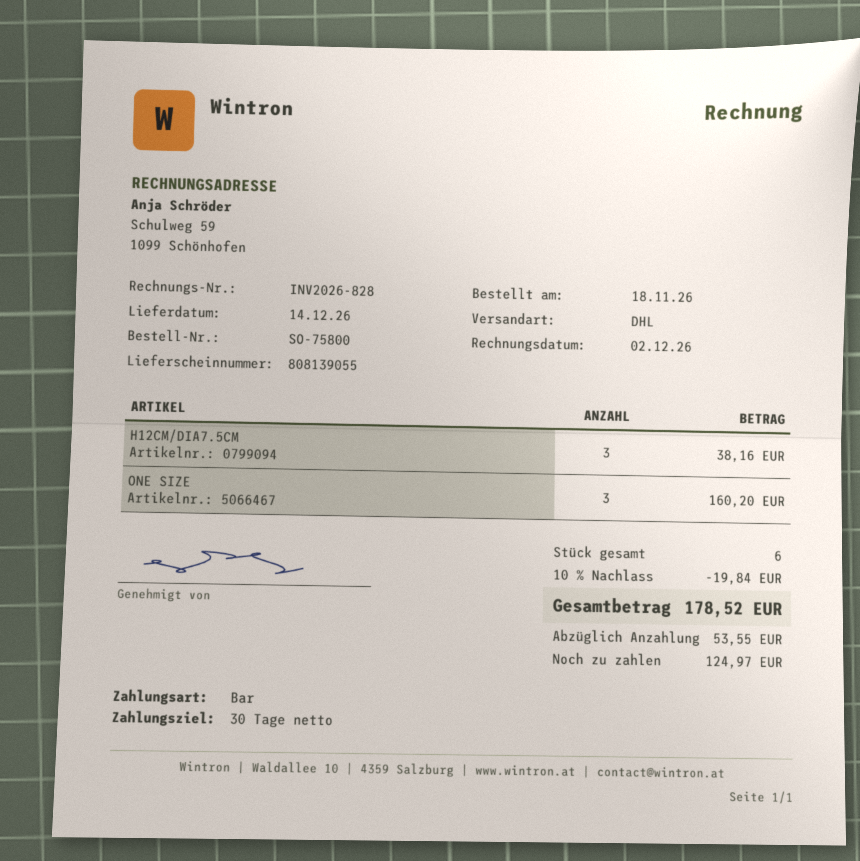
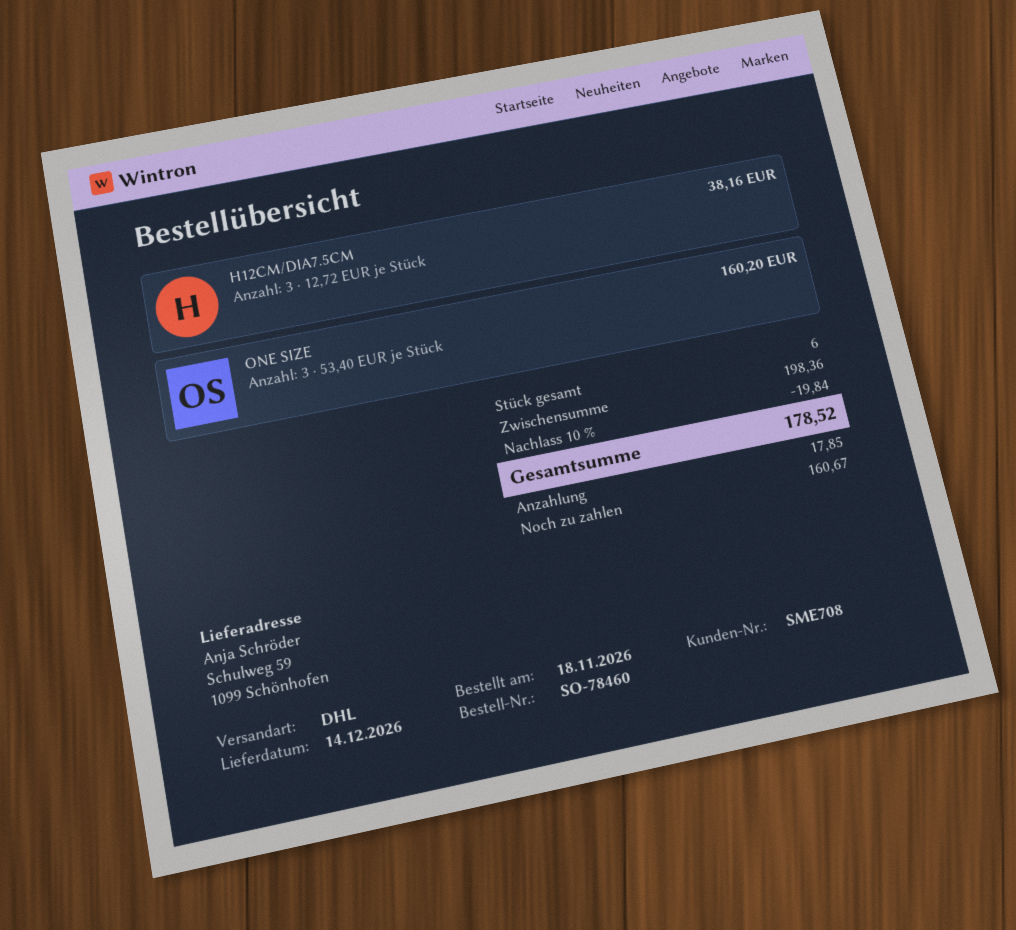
order number: SO-75800 -> SO-78460
deposit: 53.55 -> 17.85
balance: 124.97 -> 160.67

